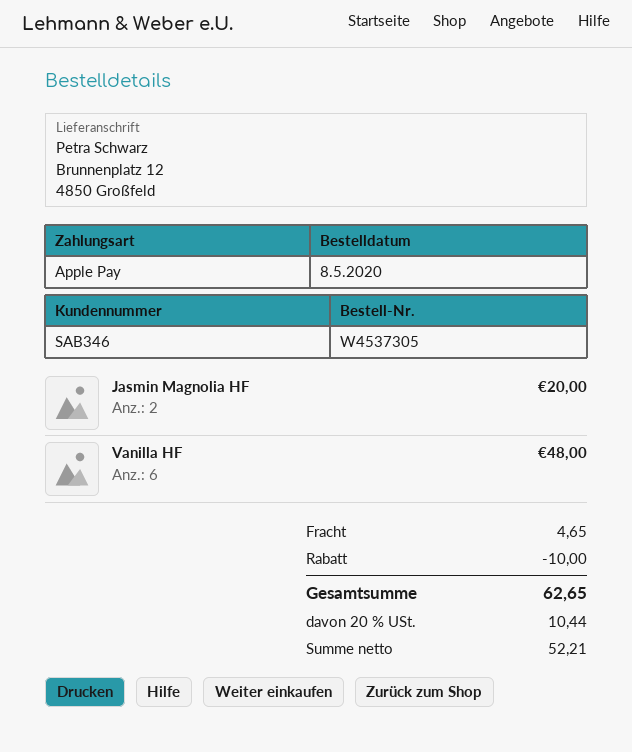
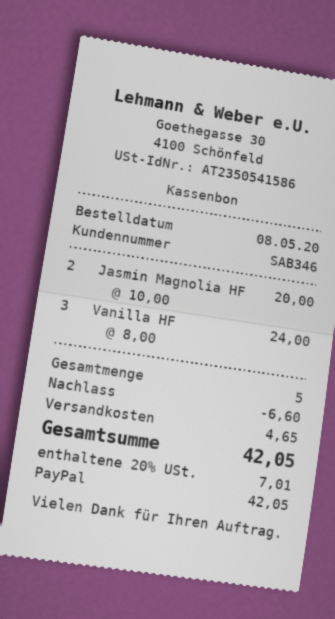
payment method: Apple Pay -> PayPal
Vanilla HF: 6 for 48.00 -> 3 for 24.00
discount: 10.00 -> 6.60
tax: 20% = 10.44 -> 20% = 7.01
total: 62.65 -> 42.05

